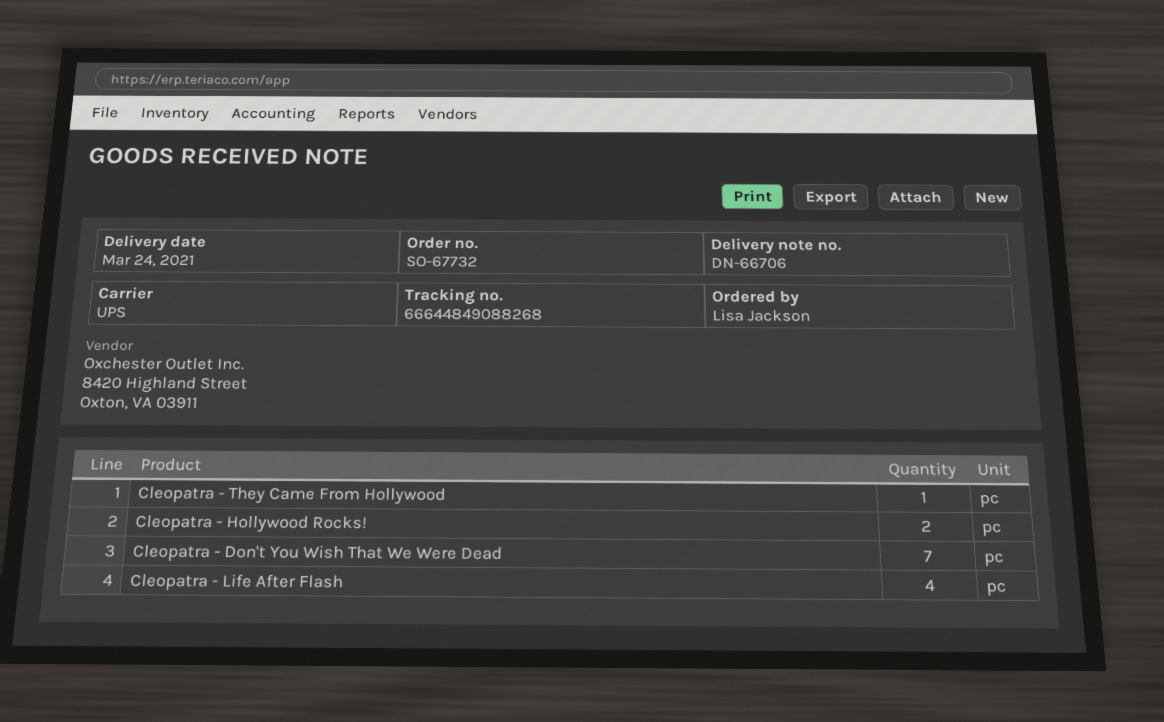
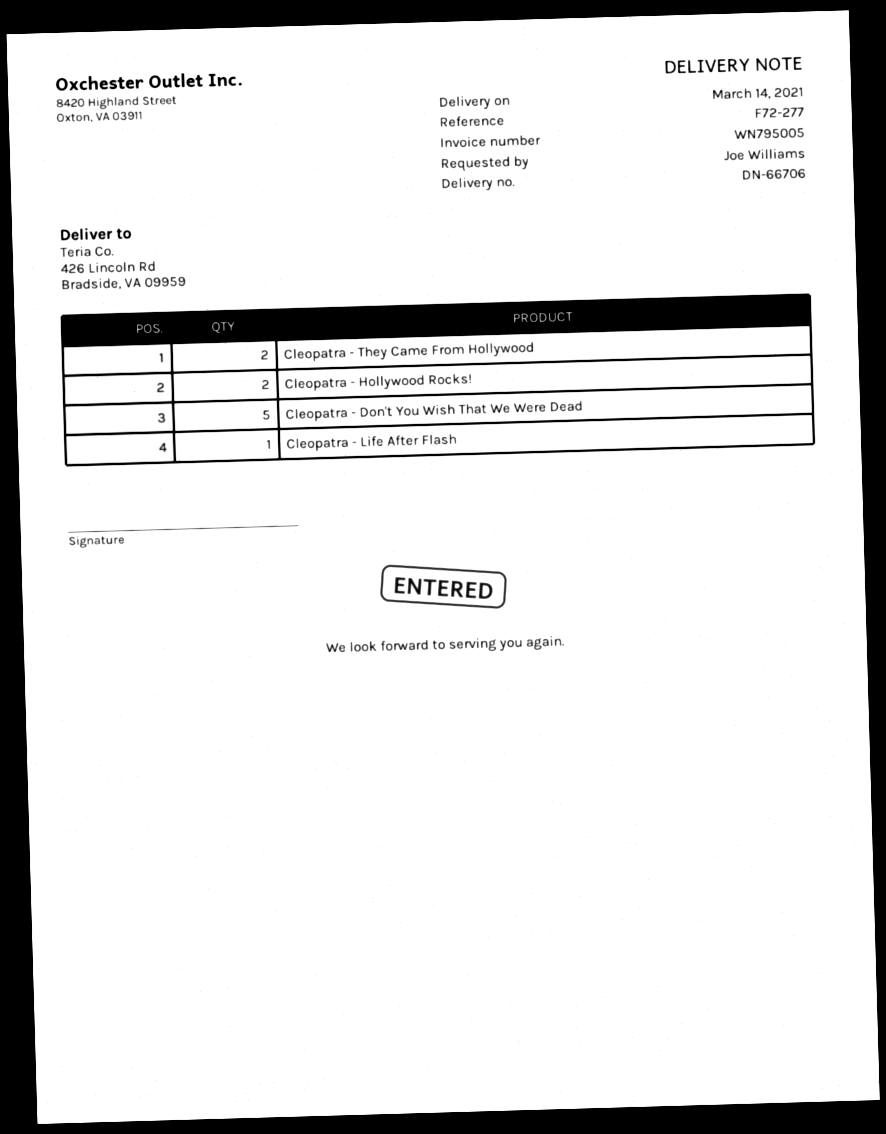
delivery date: 2021-03-24 -> 2021-03-14
ordered by: Lisa Jackson -> Joe Williams
Cleopatra - They Came From Hollywood: 1 -> 2
Cleopatra - Don't You Wish That We Were Dead: 7 -> 5
Cleopatra - Life After Flash: 4 -> 1

